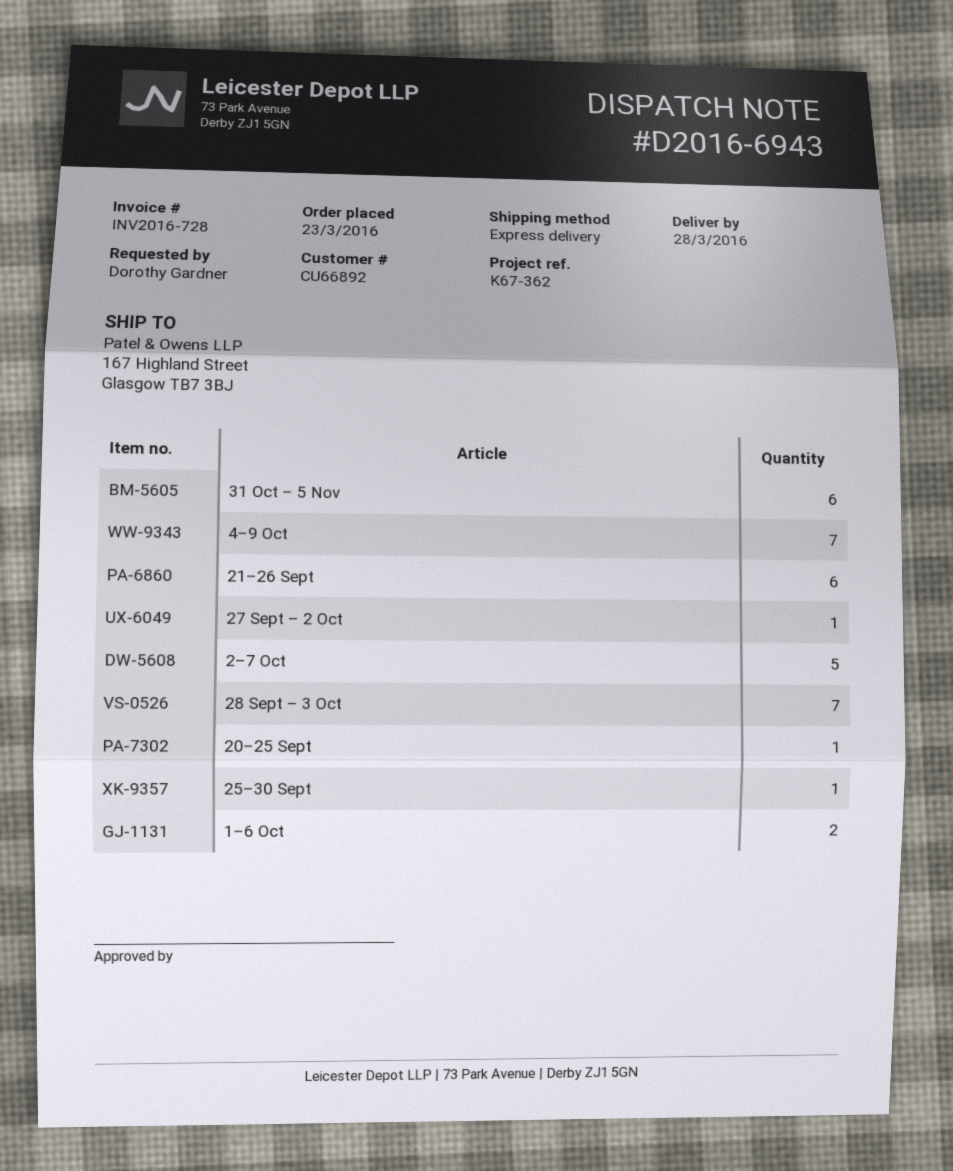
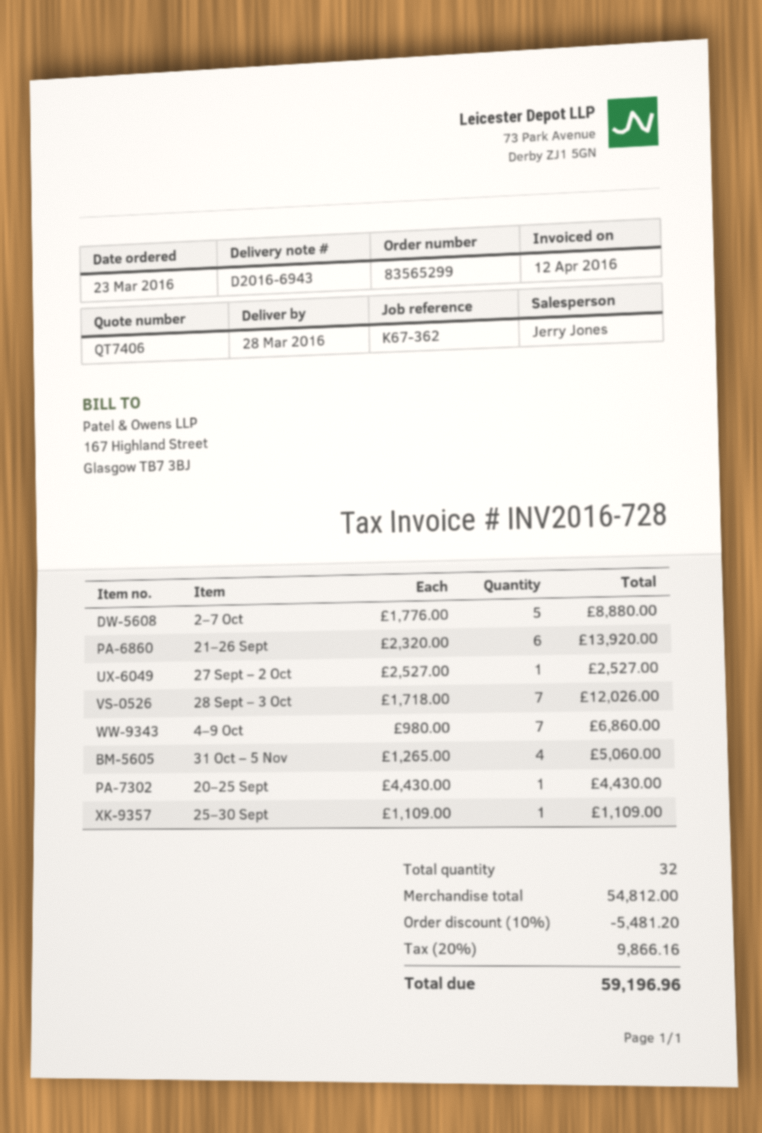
31 Oct – 5 Nov: 6 -> 4
1–6 Oct: 2 -> none

